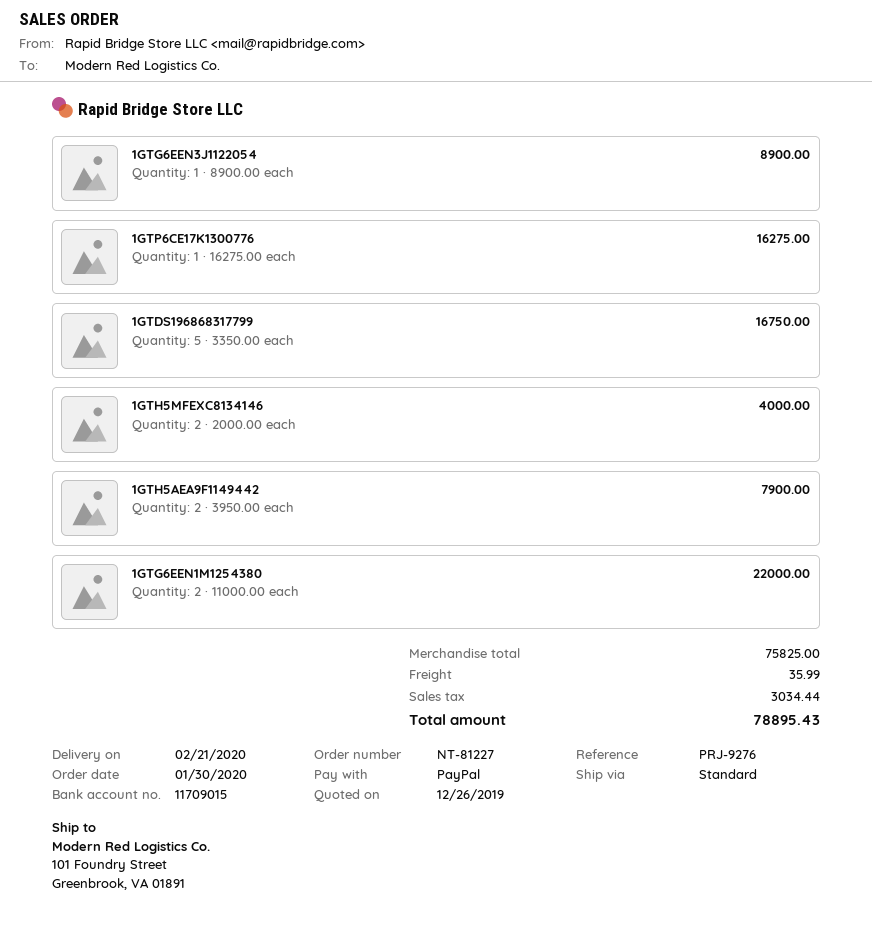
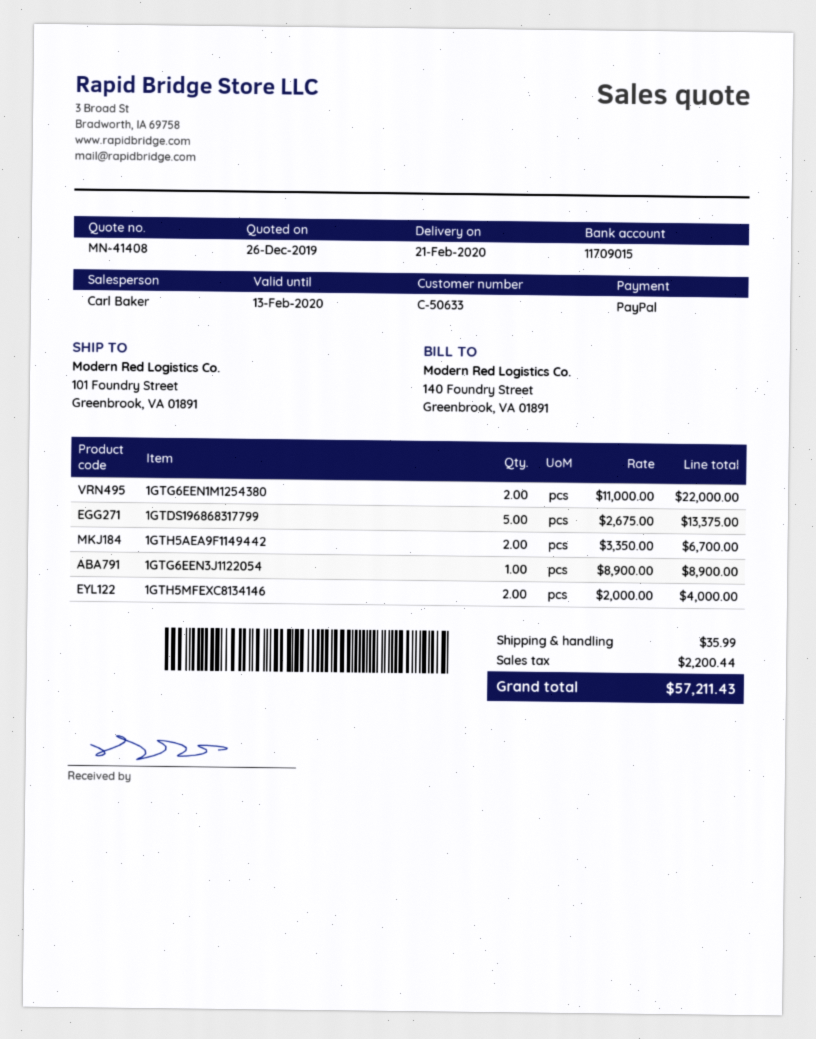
1GTP6CE17K1300776: 1 x 16275.00 = 16275.00 -> none
1GTDS196868317799: 5 x 3350.00 = 16750.00 -> 5 x 2675.00 = 13375.00
1GTH5AEA9F1149442: 2 x 3950.00 = 7900.00 -> 2 x 3350.00 = 6700.00
tax: 3034.44 -> 2200.44
total: 78895.43 -> 57211.43

